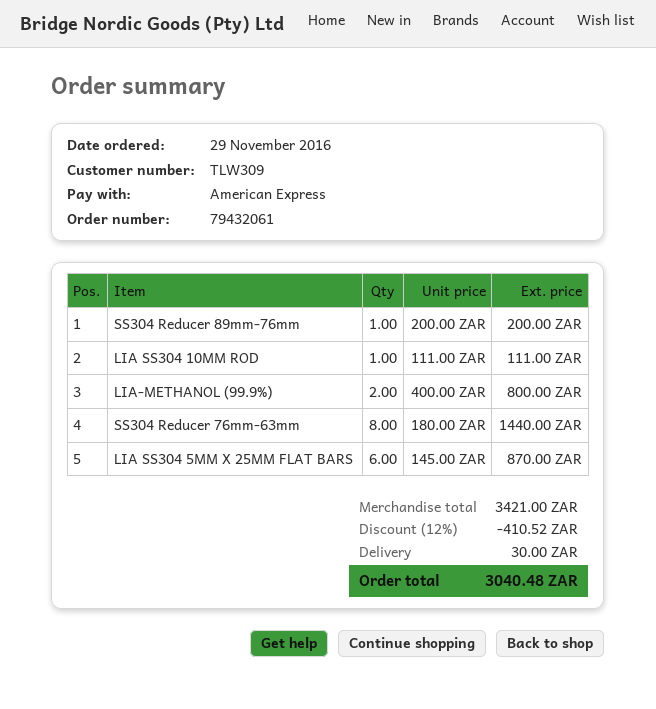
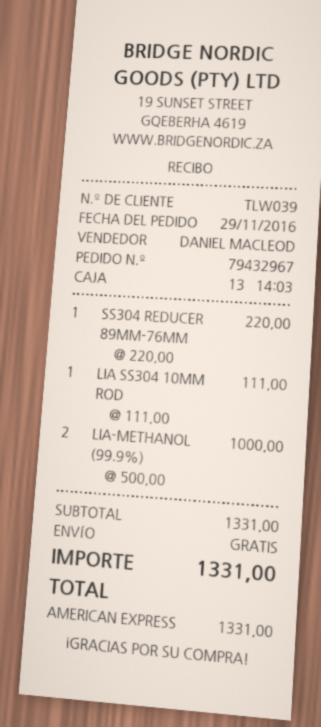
order number: 79432061 -> 79432967
customer number: TLW309 -> TLW039
SS304 Reducer 89mm-76mm: 1 x 200.00 = 200.00 -> 1 x 220.00 = 220.00
LIA-METHANOL (99.9%): 2 x 400.00 = 800.00 -> 2 x 500.00 = 1000.00
SS304 Reducer 76mm-63mm: 8 x 180.00 = 1440.00 -> none
LIA SS304 5MM X 25MM FLAT BARS: 6 x 145.00 = 870.00 -> none
subtotal: 3421.00 -> 1331.00
discount: 12% = 410.52 -> none
shipping: 30.00 -> 0.00
total: 3040.48 -> 1331.00

